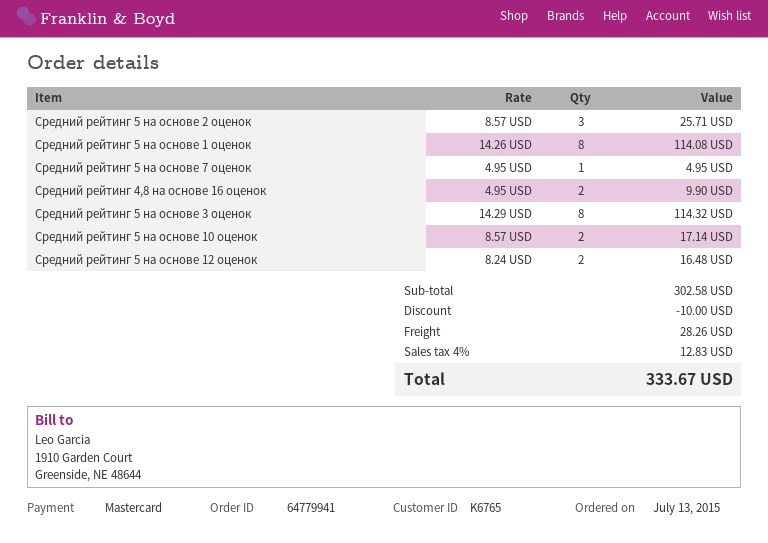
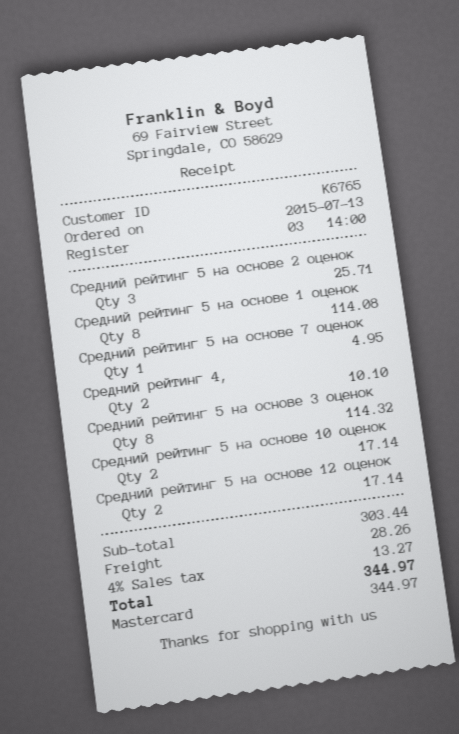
Средний рейтинг 4,8 на основе 16 оценок: 2 for 9.90 -> 2 for 10.10
Средний рейтинг 5 на основе 12 оценок: 2 for 16.48 -> 2 for 17.14
subtotal: 302.58 -> 303.44
discount: 10.00 -> none
tax: 4% = 12.83 -> 4% = 13.27
total: 333.67 -> 344.97

